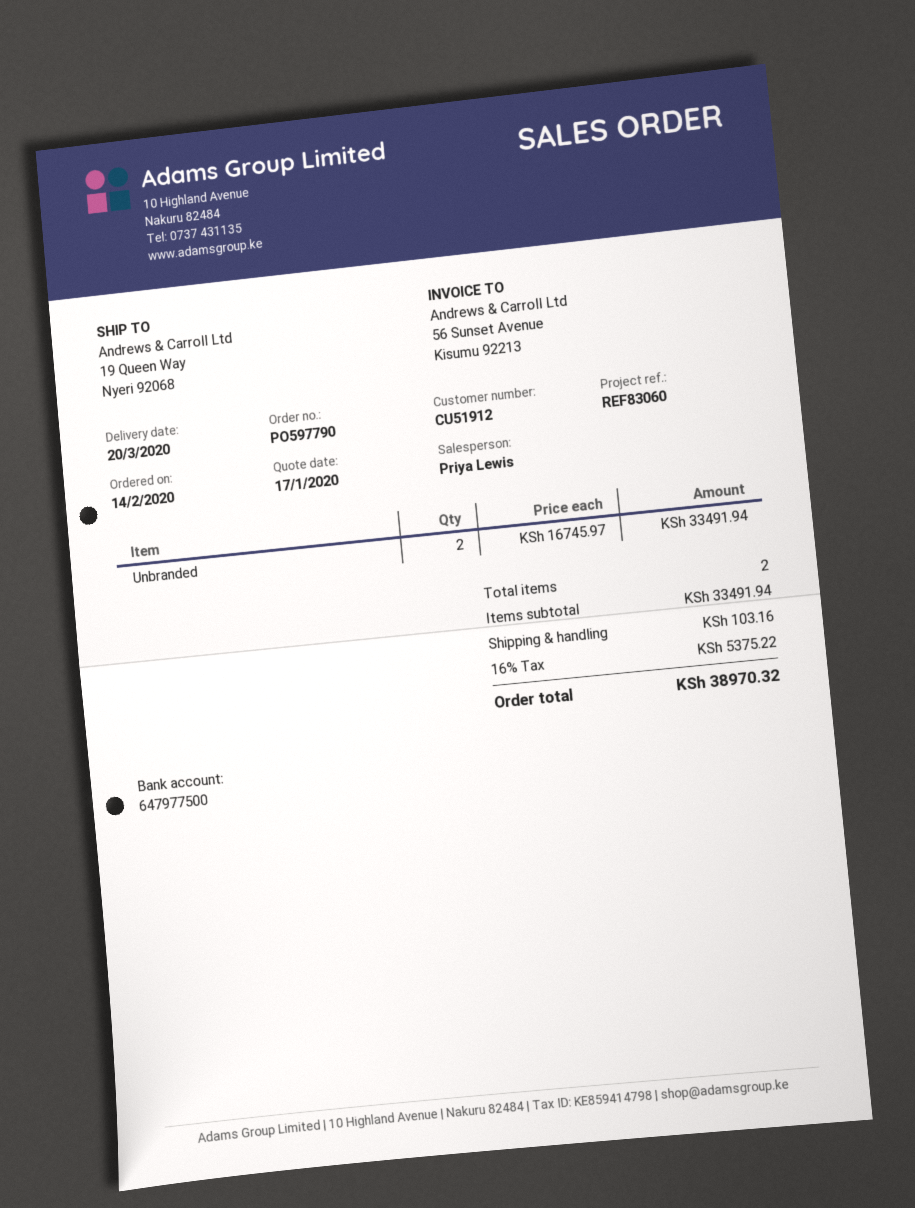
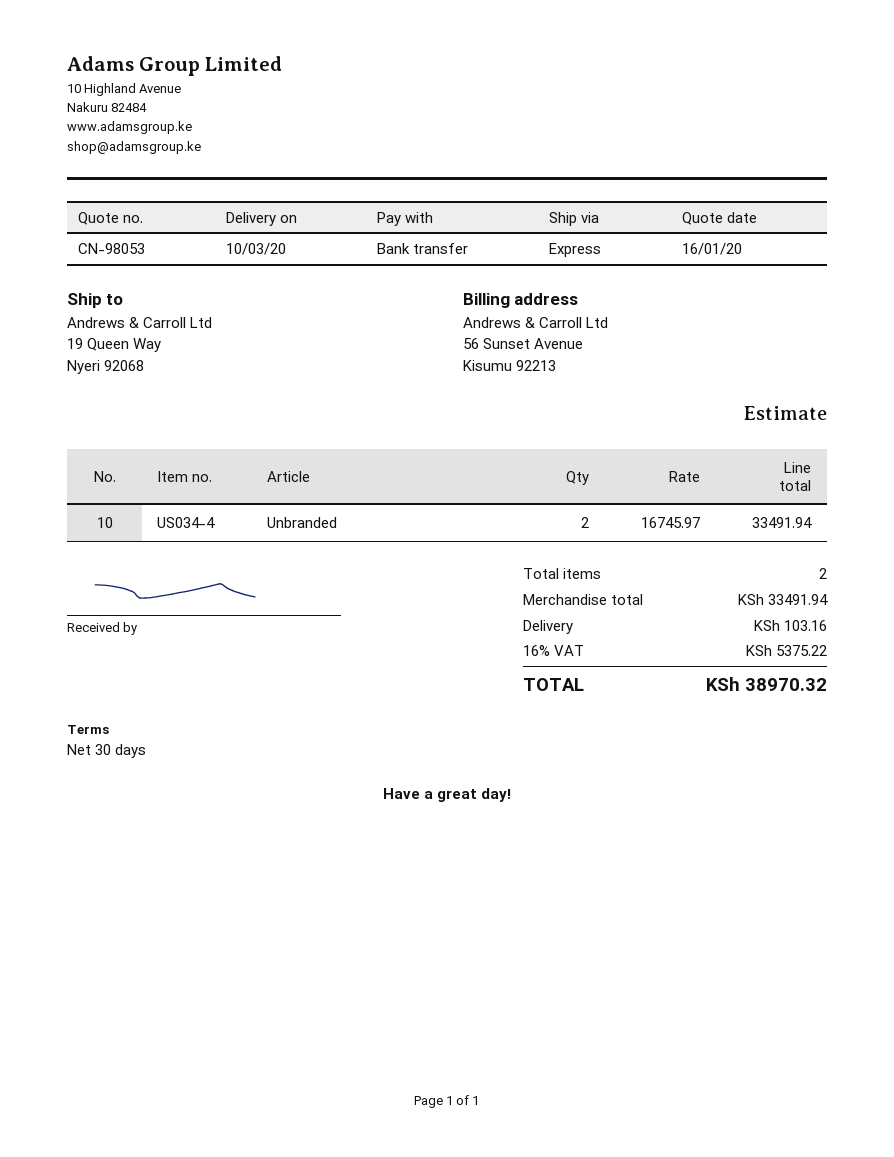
quote date: 2020-01-17 -> 2020-01-16
delivery date: 2020-03-20 -> 2020-03-10

